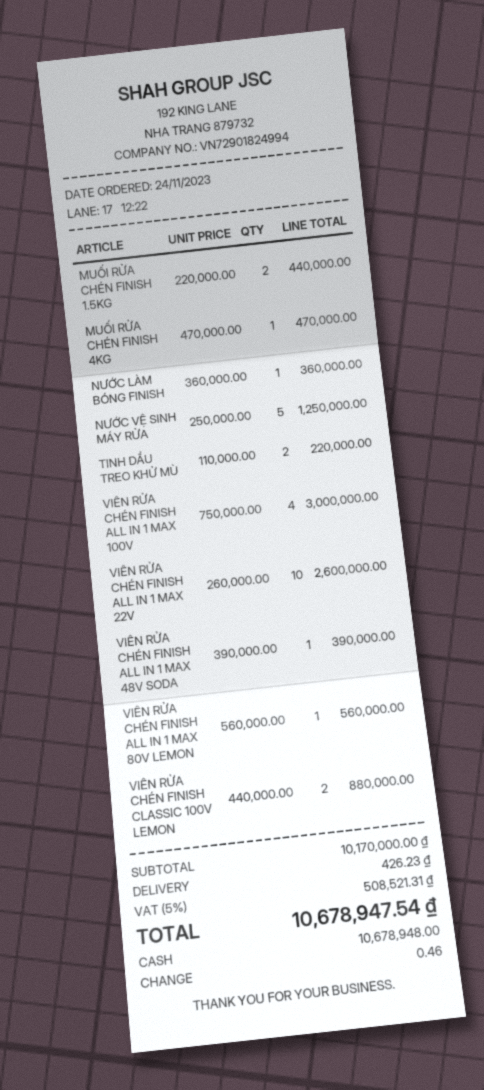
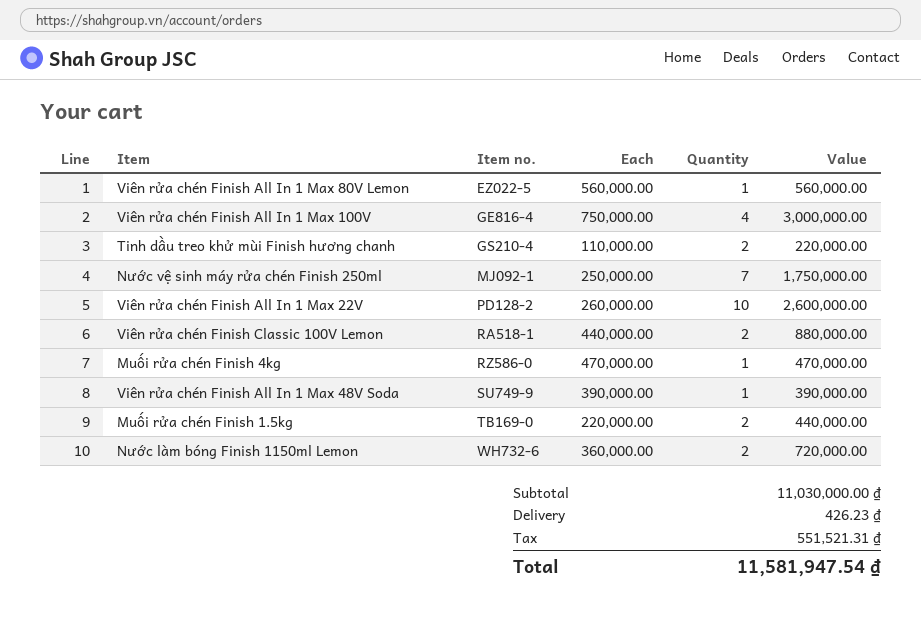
NƯỚC LÀM BÓNG FINISH: 1 x 360000.00 = 360000.00 -> 2 x 360000.00 = 720000.00
NƯỚC VỆ SINH MÁY RỬA: 5 x 250000.00 = 1250000.00 -> 7 x 250000.00 = 1750000.00
subtotal: 10170000.00 -> 11030000.00
tax: 508521.31 -> 551521.31
total: 10678947.54 -> 11581947.54

